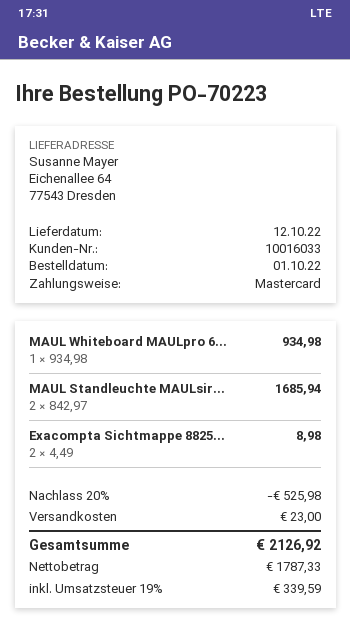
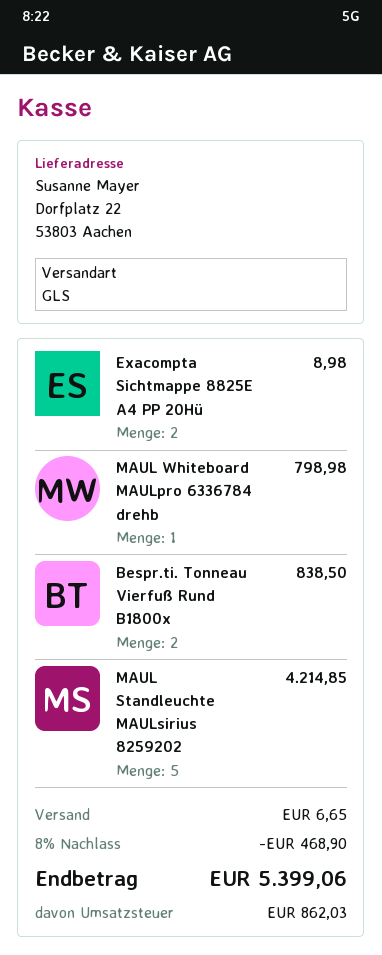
ship to: Eichenallee 64, 77543 Dresden -> Dorfplatz 22, 53803 Aachen
MAUL Whiteboard MAULpro 6...: 1 for 934.98 -> 1 for 798.98
MAUL Standleuchte MAULsir...: 2 for 1685.94 -> 5 for 4214.85
Bespr.ti. Tonneau Vierfuß Rund B1800x: none -> 2 for 838.50
discount: 20% = 525.98 -> 8% = 468.90
shipping: 23.00 -> 6.65
tax: 339.59 -> 862.03
total: 2126.92 -> 5399.06

